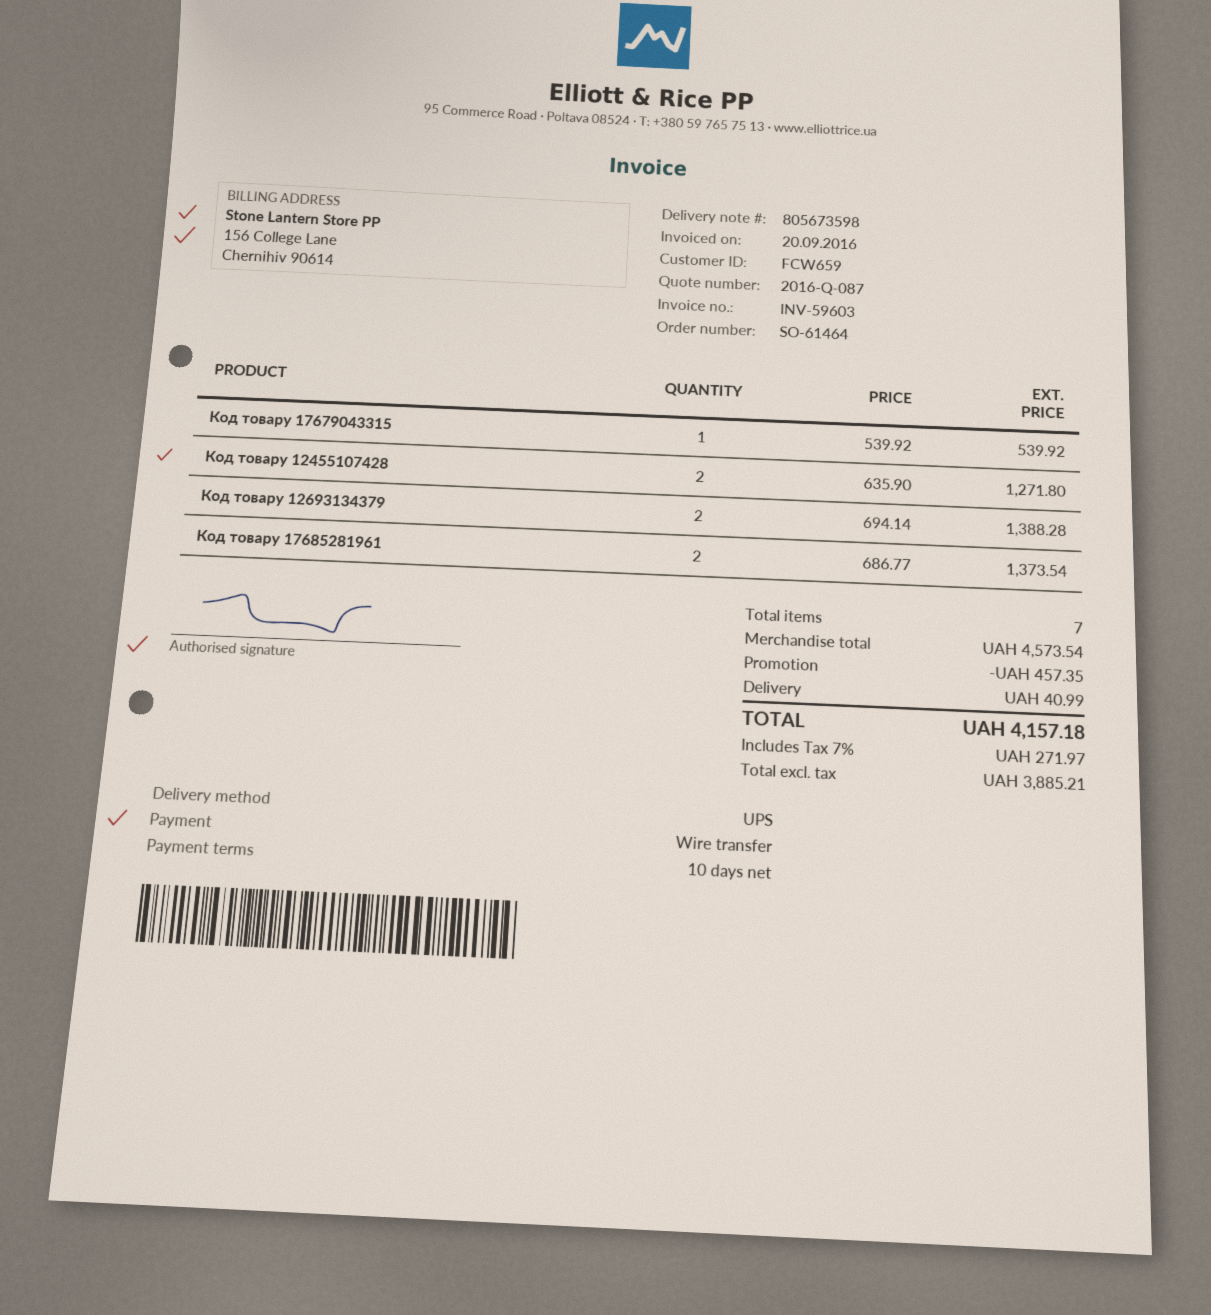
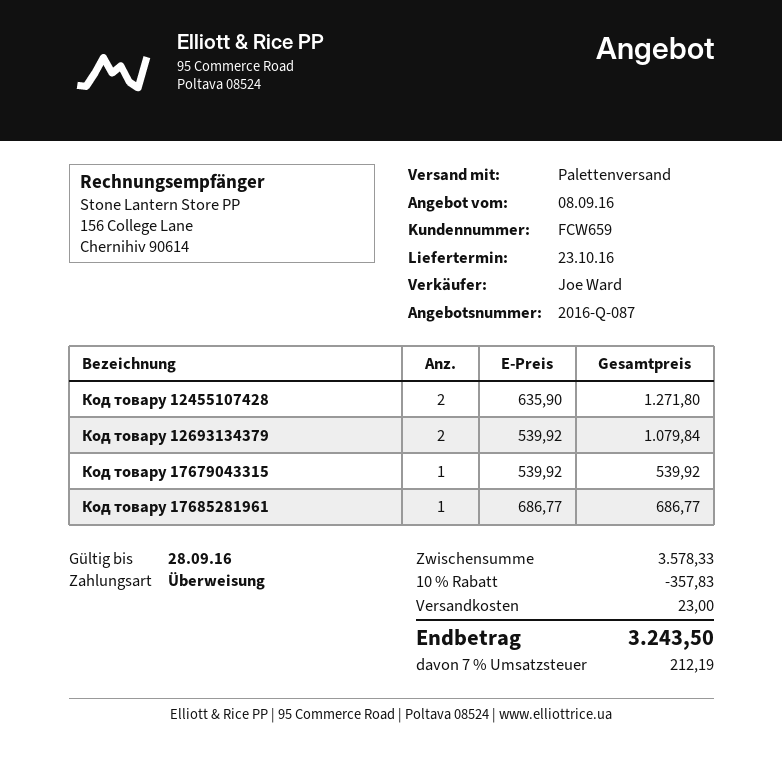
shipping method: UPS -> pallet freight
Код товару 12693134379: 2 x 694.14 = 1388.28 -> 2 x 539.92 = 1079.84
Код товару 17685281961: 2 x 686.77 = 1373.54 -> 1 x 686.77 = 686.77
subtotal: 4573.54 -> 3578.33
discount: 457.35 -> 357.83
shipping: 40.99 -> 23.00
tax: 7% = 271.97 -> 7% = 212.19
total: 4157.18 -> 3243.50

